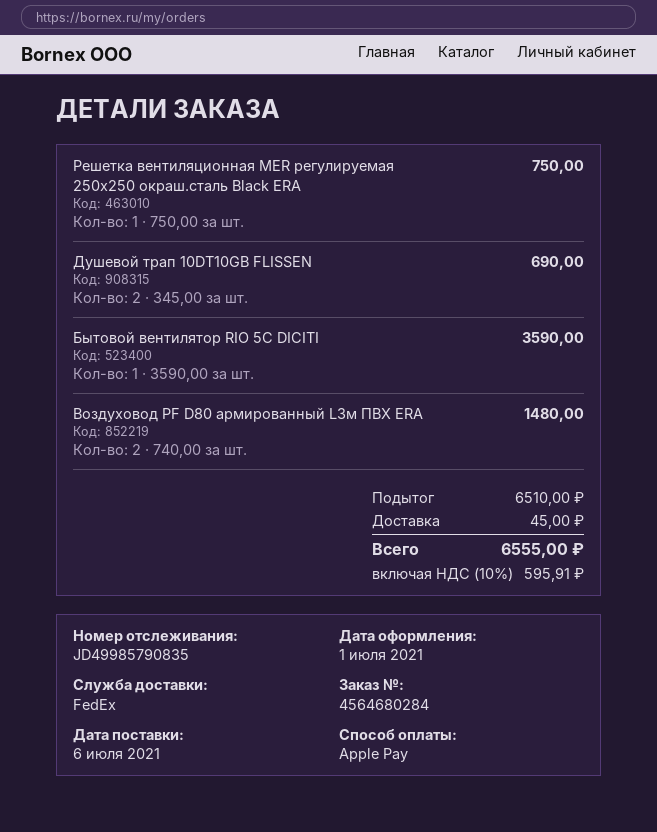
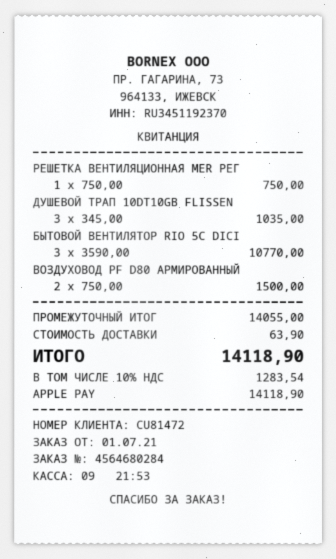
Душевой трап 10DT10GB FLISSEN: 2 x 345.00 = 690.00 -> 3 x 345.00 = 1035.00
Бытовой вентилятор RIO 5C DICITI: 1 x 3590.00 = 3590.00 -> 3 x 3590.00 = 10770.00
Воздуховод PF D80 армированный L3м ПВХ ERA: 2 x 740.00 = 1480.00 -> 2 x 750.00 = 1500.00
subtotal: 6510.00 -> 14055.00
shipping: 45.00 -> 63.90
tax: 10% = 595.91 -> 10% = 1283.54
total: 6555.00 -> 14118.90

